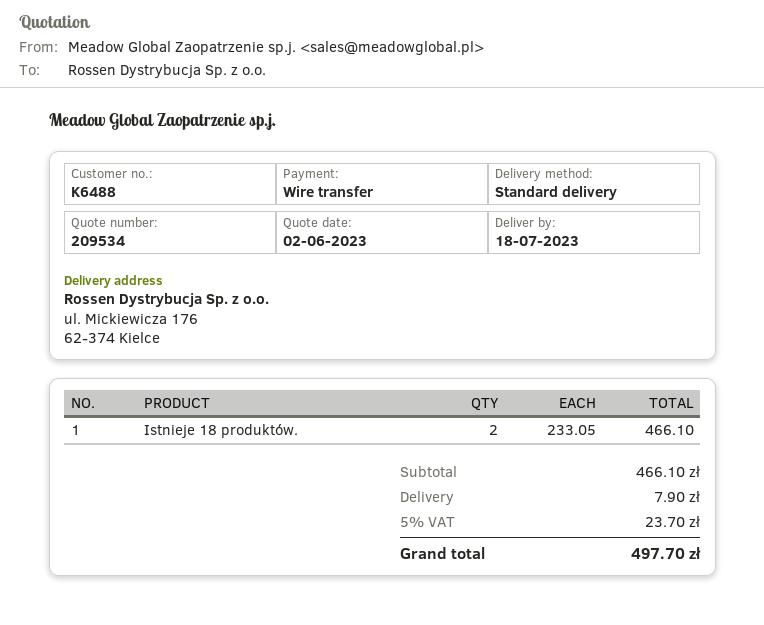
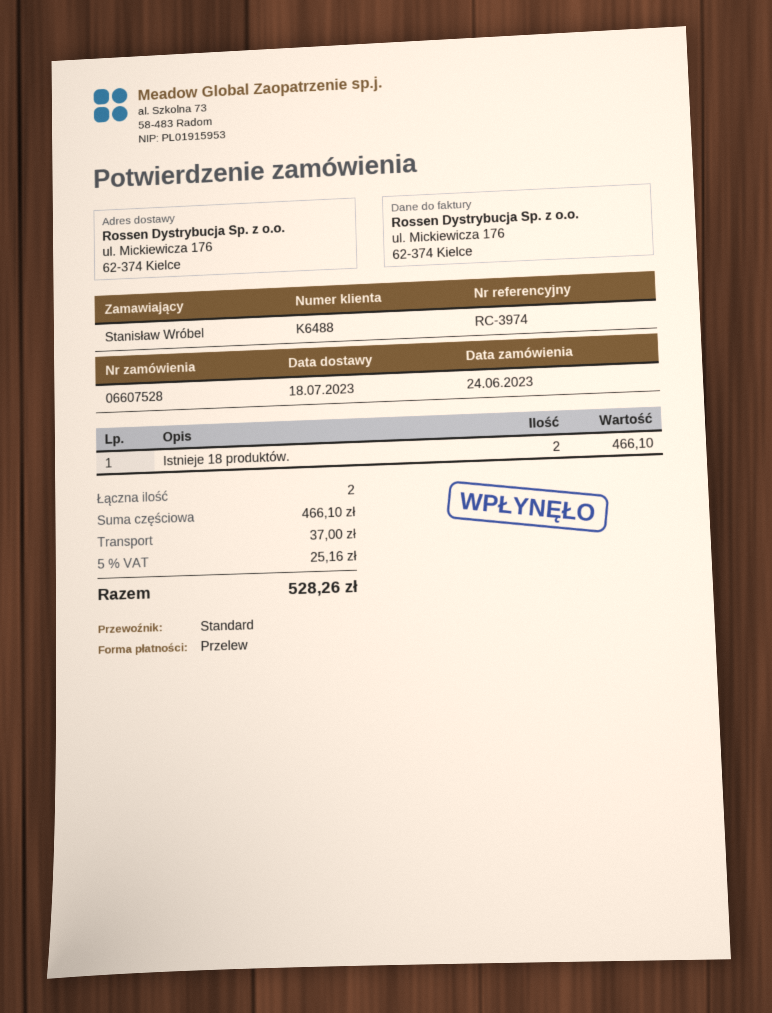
shipping: 7.90 -> 37.00
tax: 5% = 23.70 -> 5% = 25.16
total: 497.70 -> 528.26

